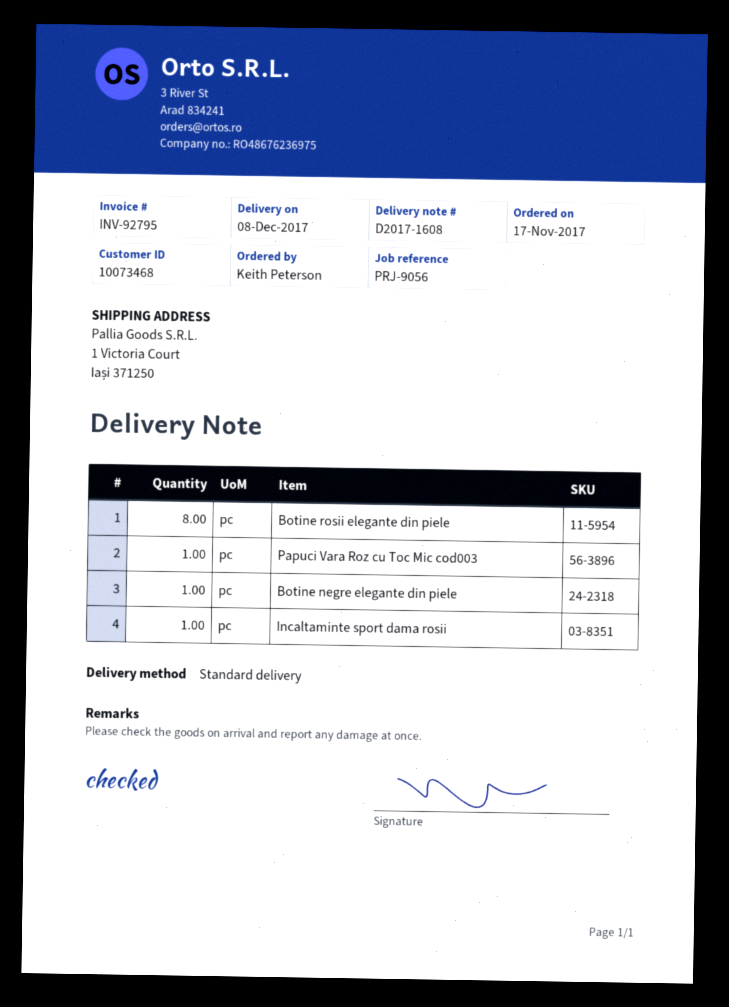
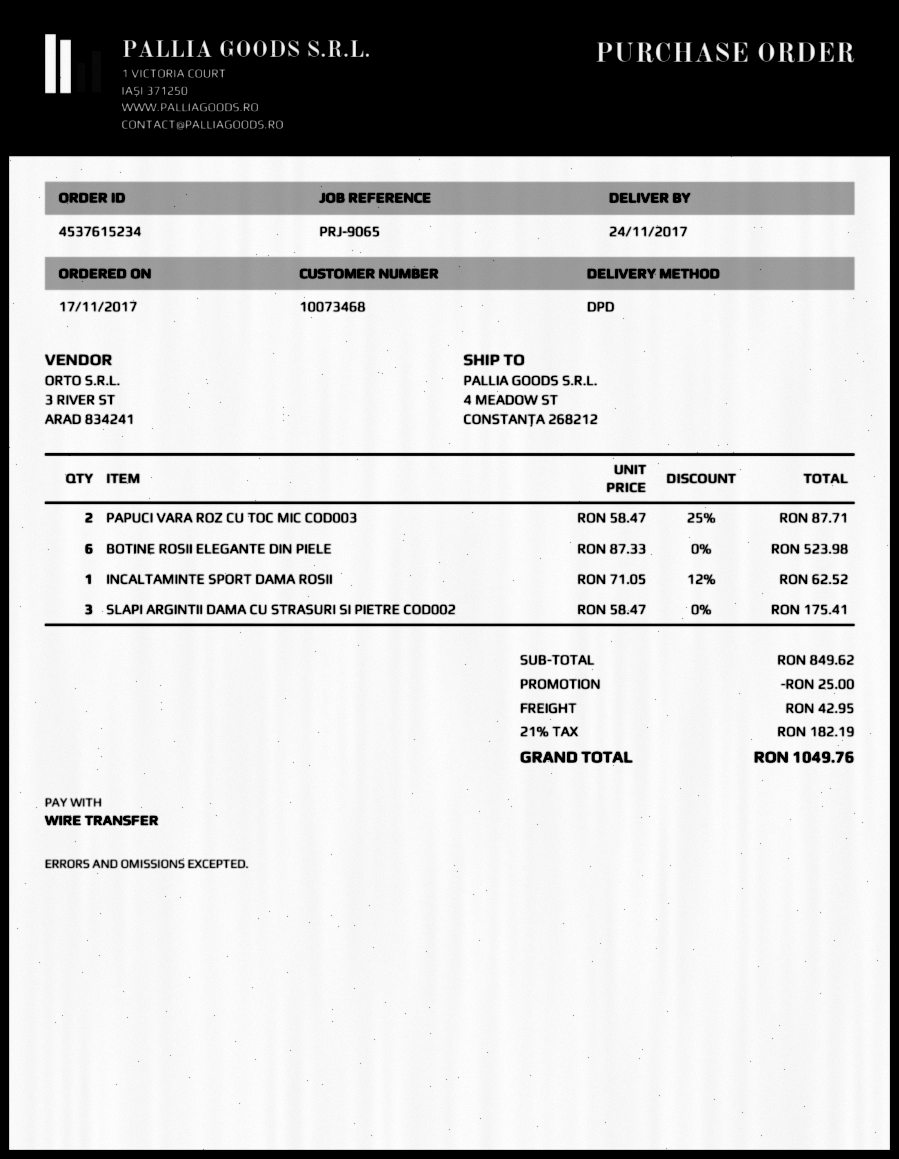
delivery date: 2017-12-08 -> 2017-11-24
reference: PRJ-9056 -> PRJ-9065
shipping method: standard -> DPD
ship to: 1 Victoria Court, Iași 371250 -> 4 MEADOW ST, CONSTANȚA 268212
Botine rosii elegante din piele: 8 -> 6
Papuci Vara Roz cu Toc Mic cod003: 1 -> 2
Botine negre elegante din piele: 1 -> none
SLAPI ARGINTII DAMA CU STRASURI SI PIETRE COD002: none -> 3

